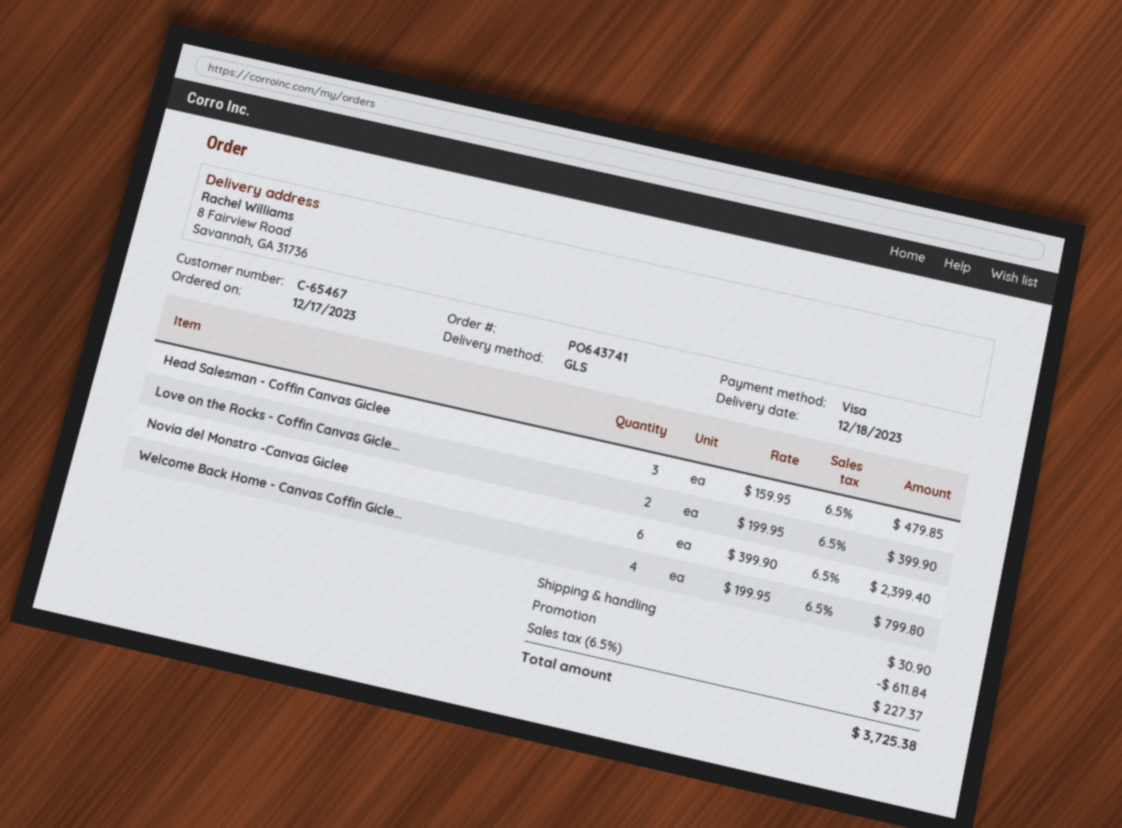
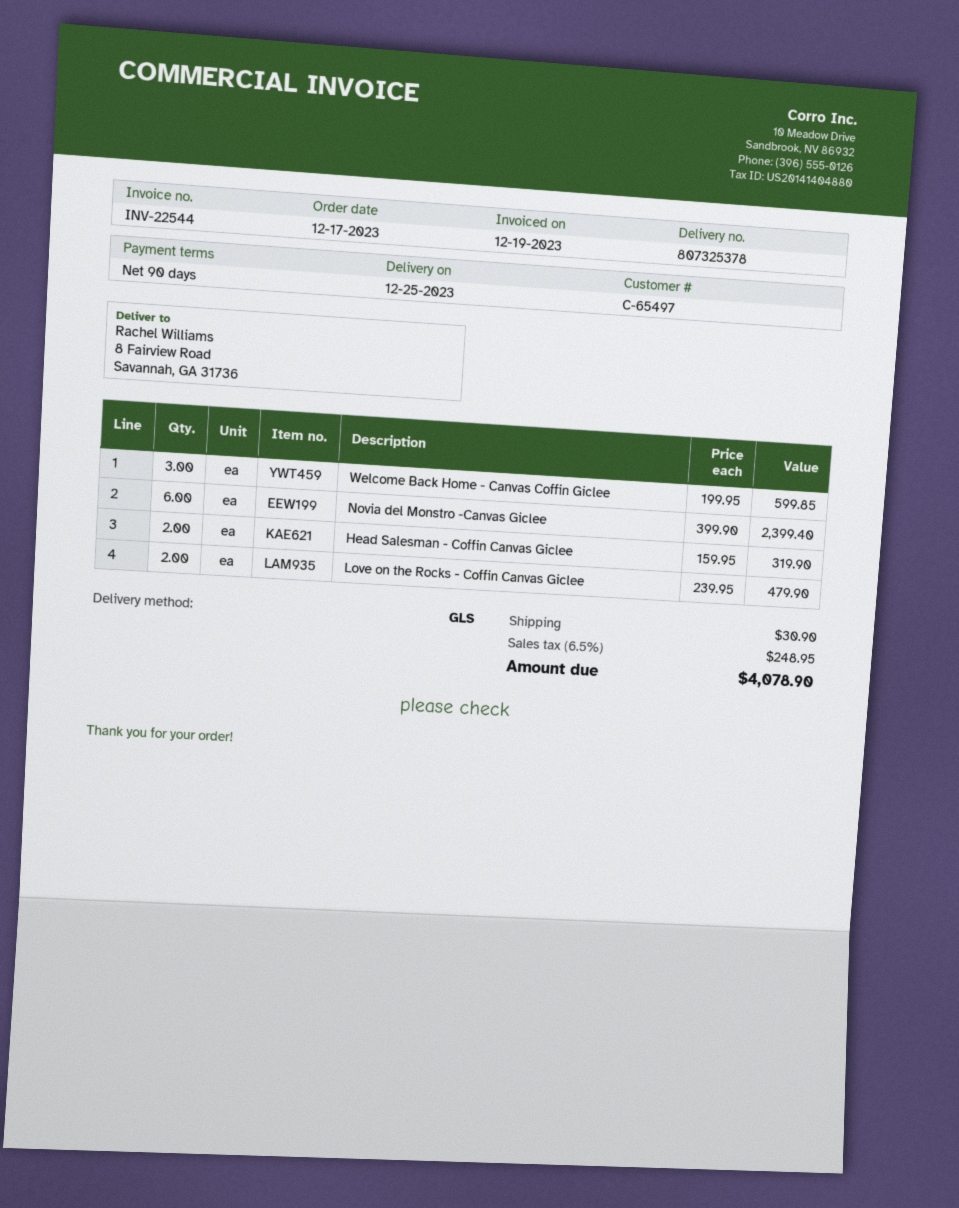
delivery date: 2023-12-18 -> 2023-12-25
customer number: C-65467 -> C-65497
Head Salesman - Coffin Canvas Giclee: 3 x 159.95 = 479.85 -> 2 x 159.95 = 319.90
Love on the Rocks - Coffin Canvas Gicle...: 2 x 199.95 = 399.90 -> 2 x 239.95 = 479.90
Welcome Back Home - Canvas Coffin Gicle...: 4 x 199.95 = 799.80 -> 3 x 199.95 = 599.85
discount: 611.84 -> none
tax: 6.5% = 227.37 -> 6.5% = 248.95
total: 3725.38 -> 4078.90

